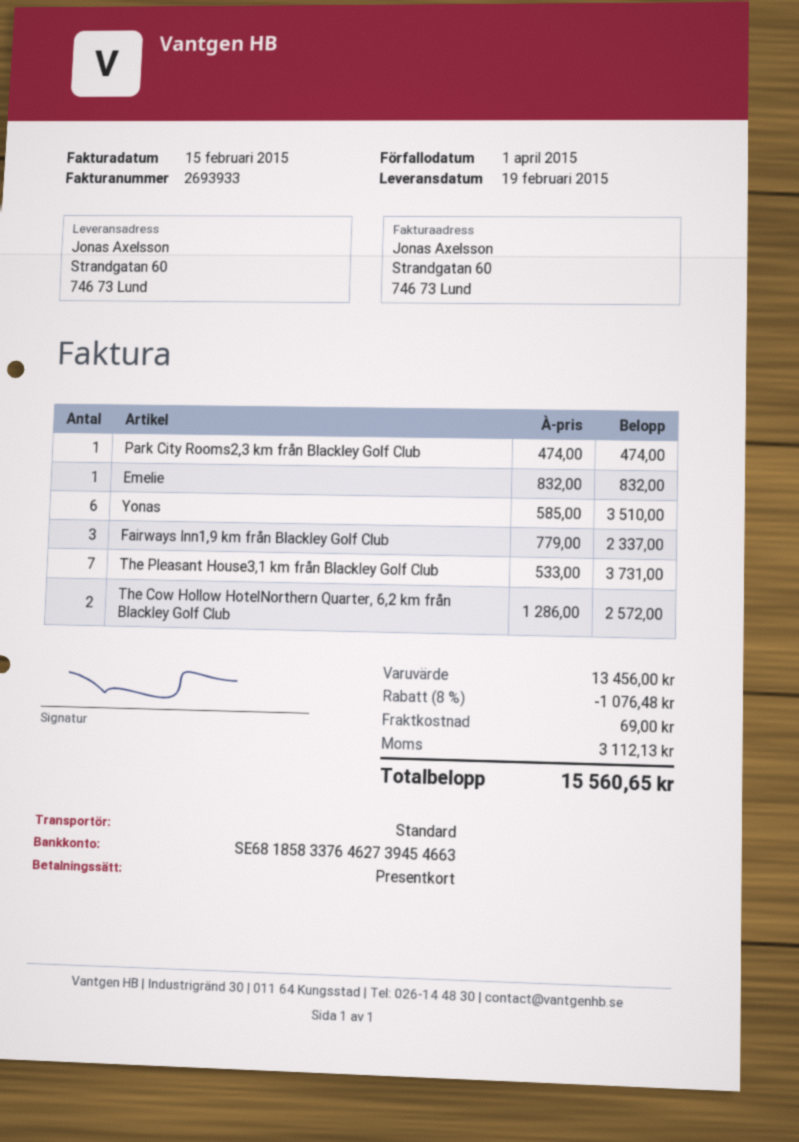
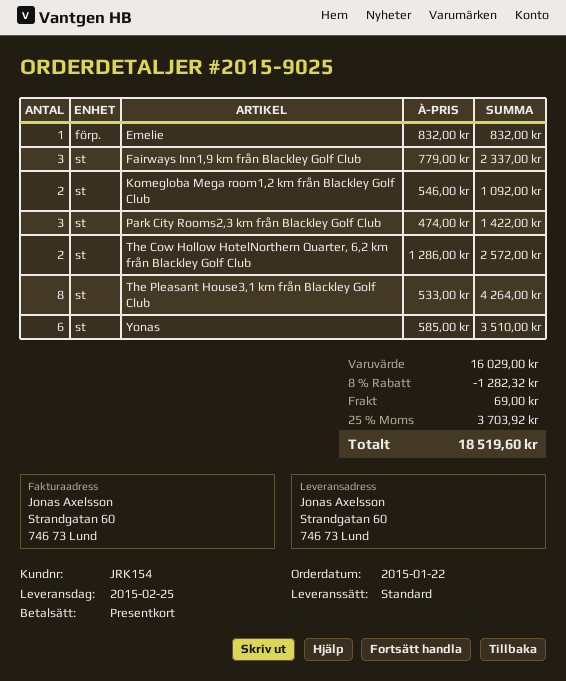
delivery date: 2015-02-19 -> 2015-02-25
Park City Rooms2,3 km från Blackley Golf Club: 1 x 474.00 = 474.00 -> 3 x 474.00 = 1422.00
The Pleasant House3,1 km från Blackley Golf Club: 7 x 533.00 = 3731.00 -> 8 x 533.00 = 4264.00
Komegloba Mega room1,2 km från Blackley Golf Club: none -> 2 x 546.00 = 1092.00
subtotal: 13456.00 -> 16029.00
discount: 8% = 1076.48 -> 8% = 1282.32
tax: 3112.13 -> 3703.92
total: 15560.65 -> 18519.60

